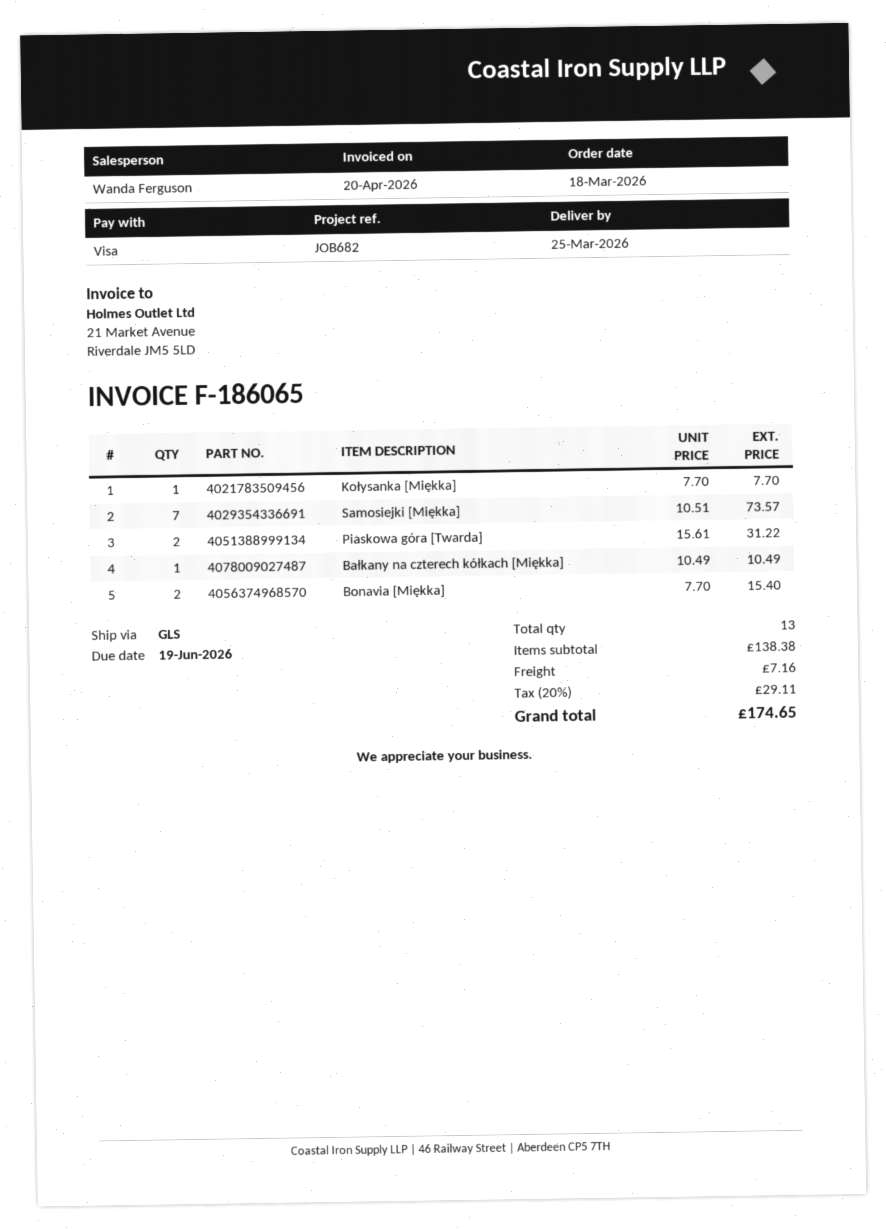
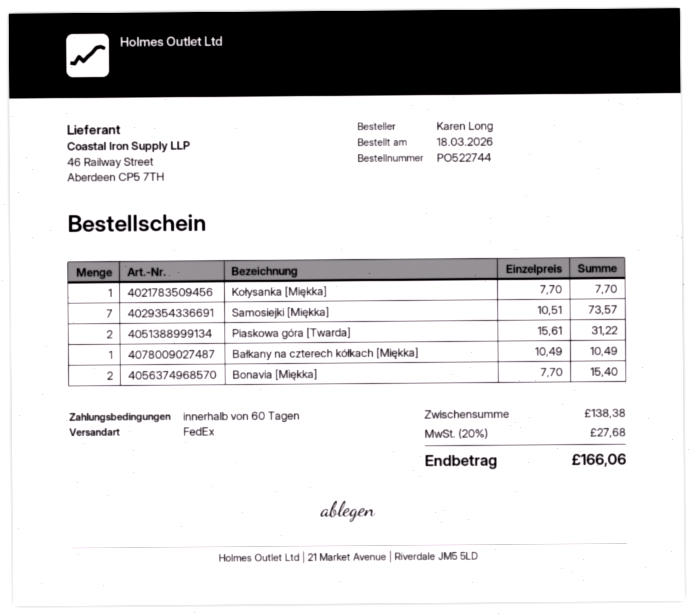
shipping method: GLS -> FedEx
shipping: 7.16 -> none
tax: 20% = 29.11 -> 20% = 27.68
total: 174.65 -> 166.06

